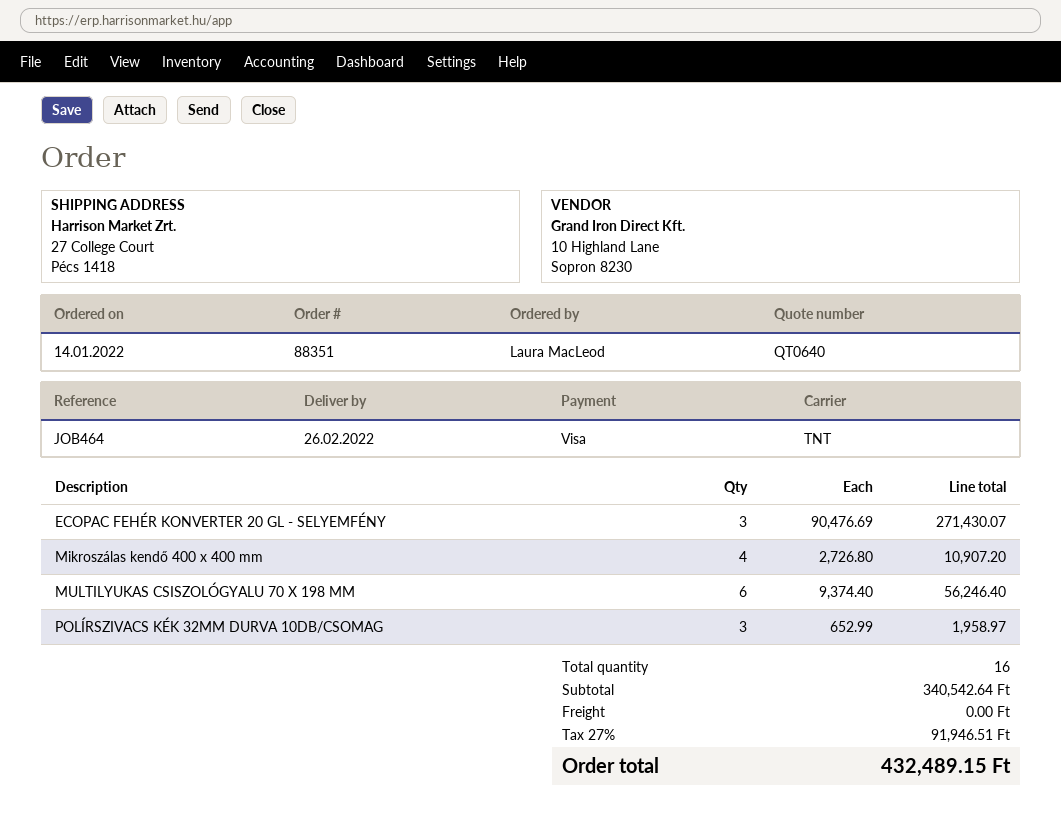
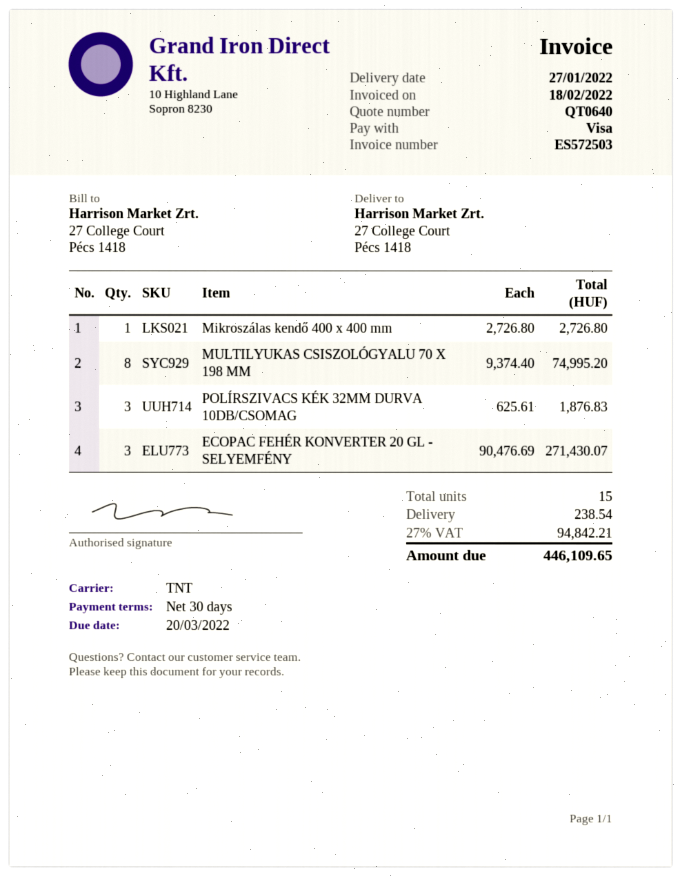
delivery date: 2022-02-26 -> 2022-01-27
Mikroszálas kendő 400 x 400 mm: 4 x 2726.80 = 10907.20 -> 1 x 2726.80 = 2726.80
MULTILYUKAS CSISZOLÓGYALU 70 X 198 MM: 6 x 9374.40 = 56246.40 -> 8 x 9374.40 = 74995.20
POLÍRSZIVACS KÉK 32MM DURVA 10DB/CSOMAG: 3 x 652.99 = 1958.97 -> 3 x 625.61 = 1876.83
total quantity: 16 -> 15
shipping: 0.00 -> 238.54
tax: 27% = 91946.51 -> 27% = 94842.21
total: 432489.15 -> 446109.65

